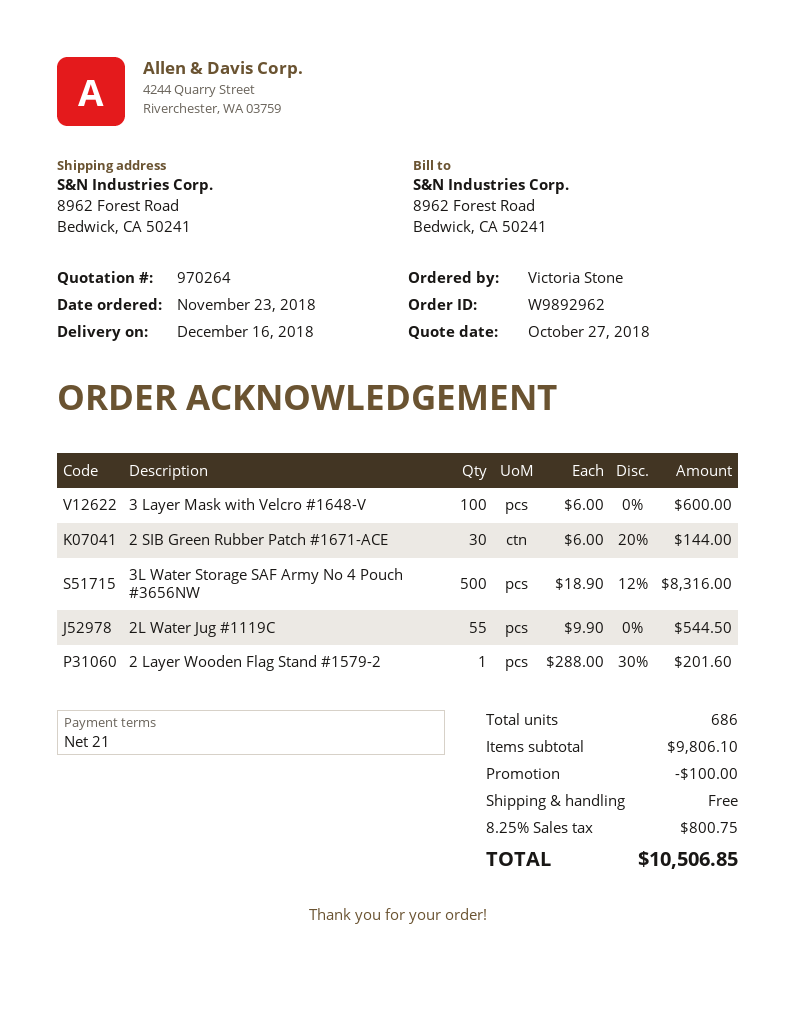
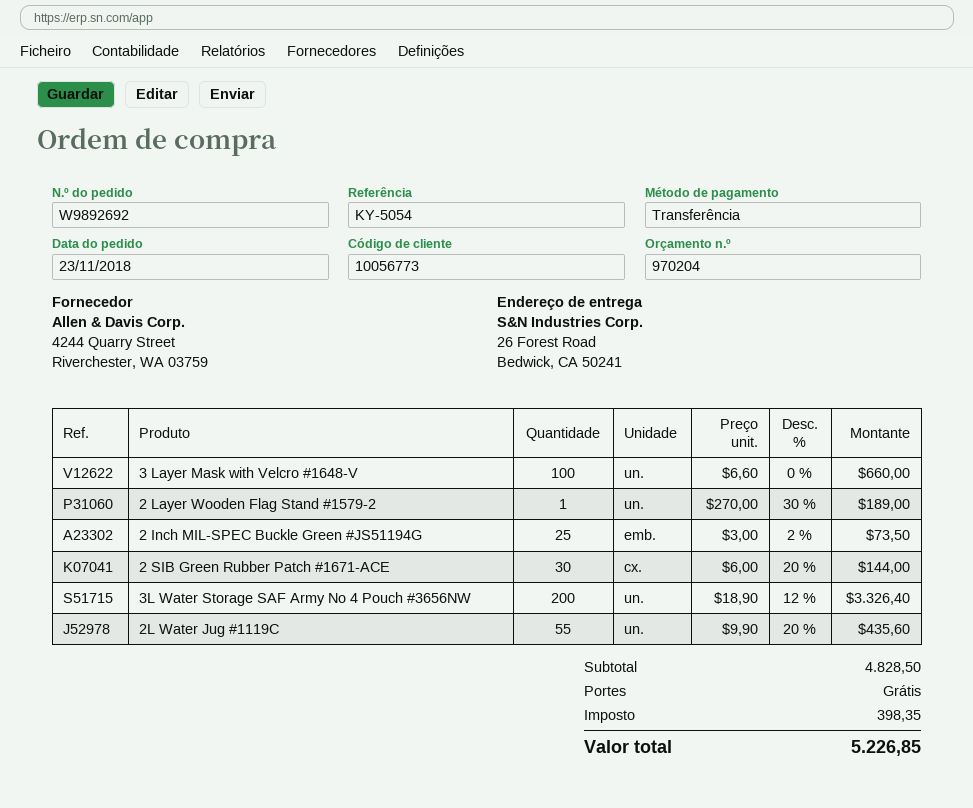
quote number: 970264 -> 970204
order number: W9892962 -> W9892692
ship to: 8962 Forest Road, Bedwick, CA 50241 -> 26 Forest Road, Bedwick, CA 50241
3 Layer Mask with Velcro #1648-V: 100 x 6.00 = 600.00 -> 100 x 6.60 = 660.00
3L Water Storage SAF Army No 4 Pouch #3656NW: 500 x 18.90 - 12% = 8316.00 -> 200 x 18.90 - 12% = 3326.40
2L Water Jug #1119C: 55 x 9.90 = 544.50 -> 55 x 9.90 - 20% = 435.60
2 Layer Wooden Flag Stand #1579-2: 1 x 288.00 - 30% = 201.60 -> 1 x 270.00 - 30% = 189.00
2 Inch MIL-SPEC Buckle Green #JS51194G: none -> 25 x 3.00 - 2% = 73.50
subtotal: 9806.10 -> 4828.50
discount: 100.00 -> none
tax: 800.75 -> 398.35
total: 10506.85 -> 5226.85

